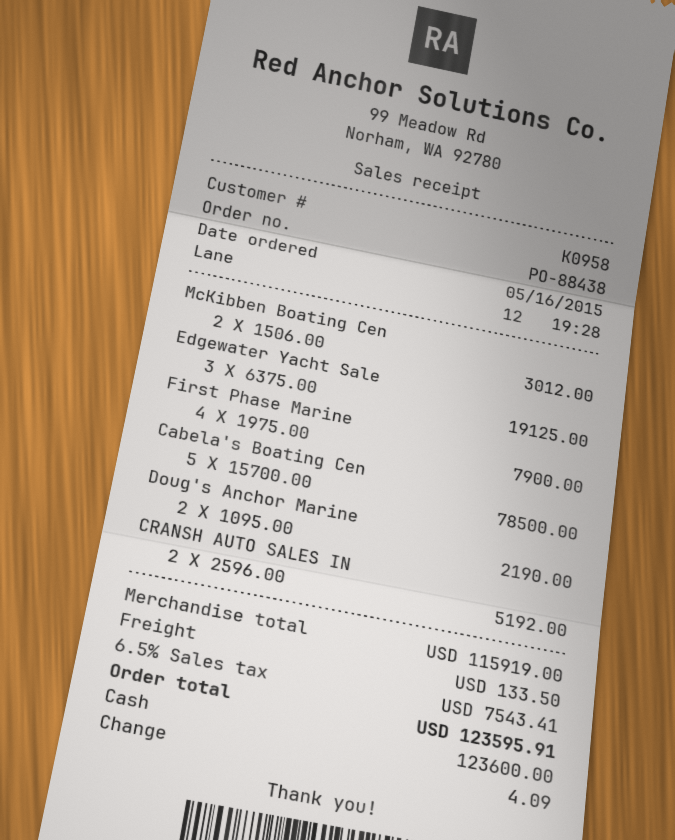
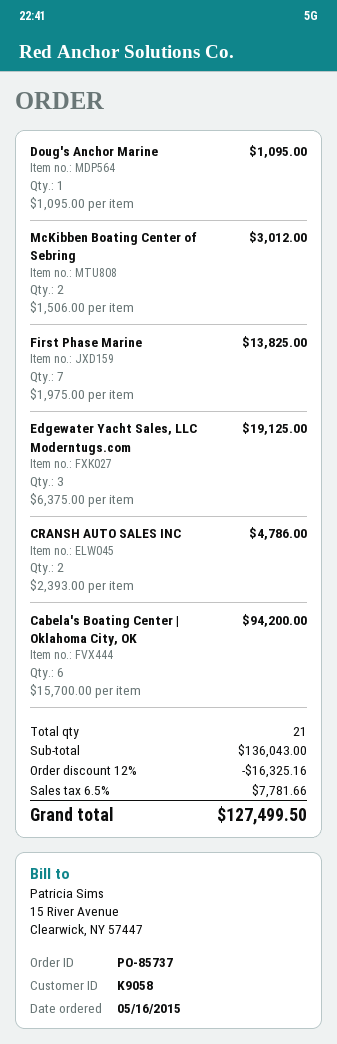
order number: PO-88438 -> PO-85737
customer number: K0958 -> K9058
First Phase Marine: 4 x 1975.00 = 7900.00 -> 7 x 1975.00 = 13825.00
Cabela's Boating Cen: 5 x 15700.00 = 78500.00 -> 6 x 15700.00 = 94200.00
Doug's Anchor Marine: 2 x 1095.00 = 2190.00 -> 1 x 1095.00 = 1095.00
CRANSH AUTO SALES IN: 2 x 2596.00 = 5192.00 -> 2 x 2393.00 = 4786.00
subtotal: 115919.00 -> 136043.00
discount: none -> 12% = 16325.16
shipping: 133.50 -> none
tax: 6.5% = 7543.41 -> 6.5% = 7781.66
total: 123595.91 -> 127499.50

